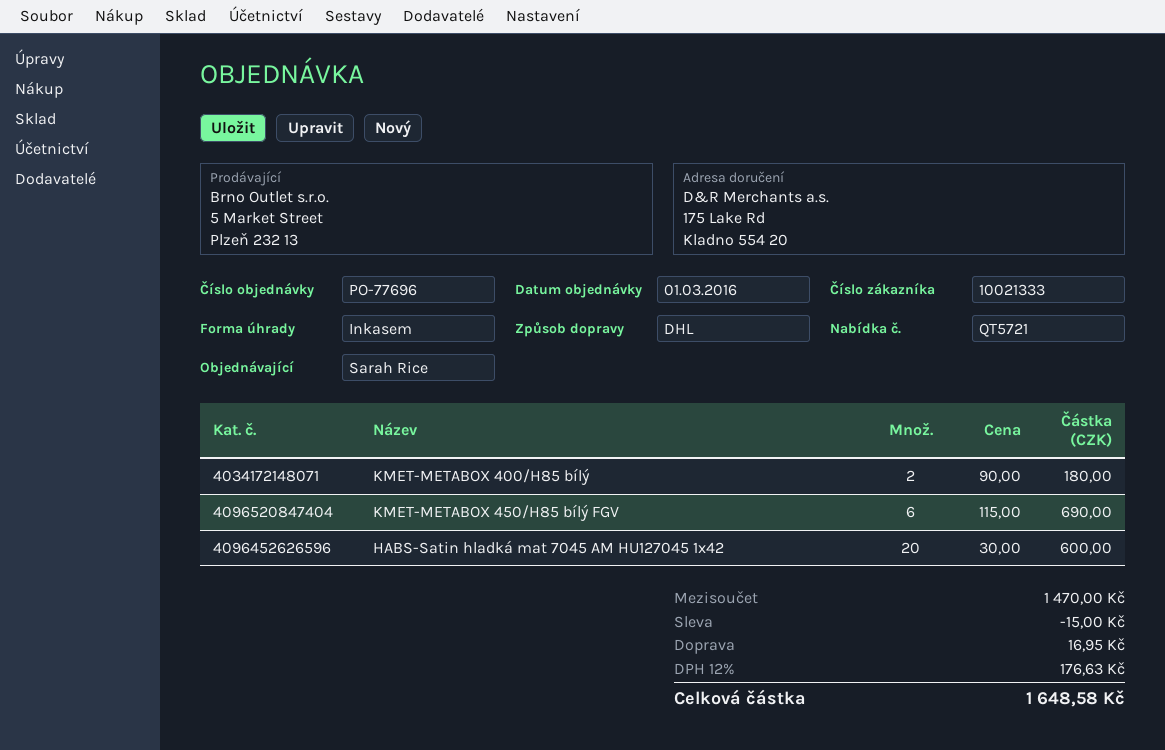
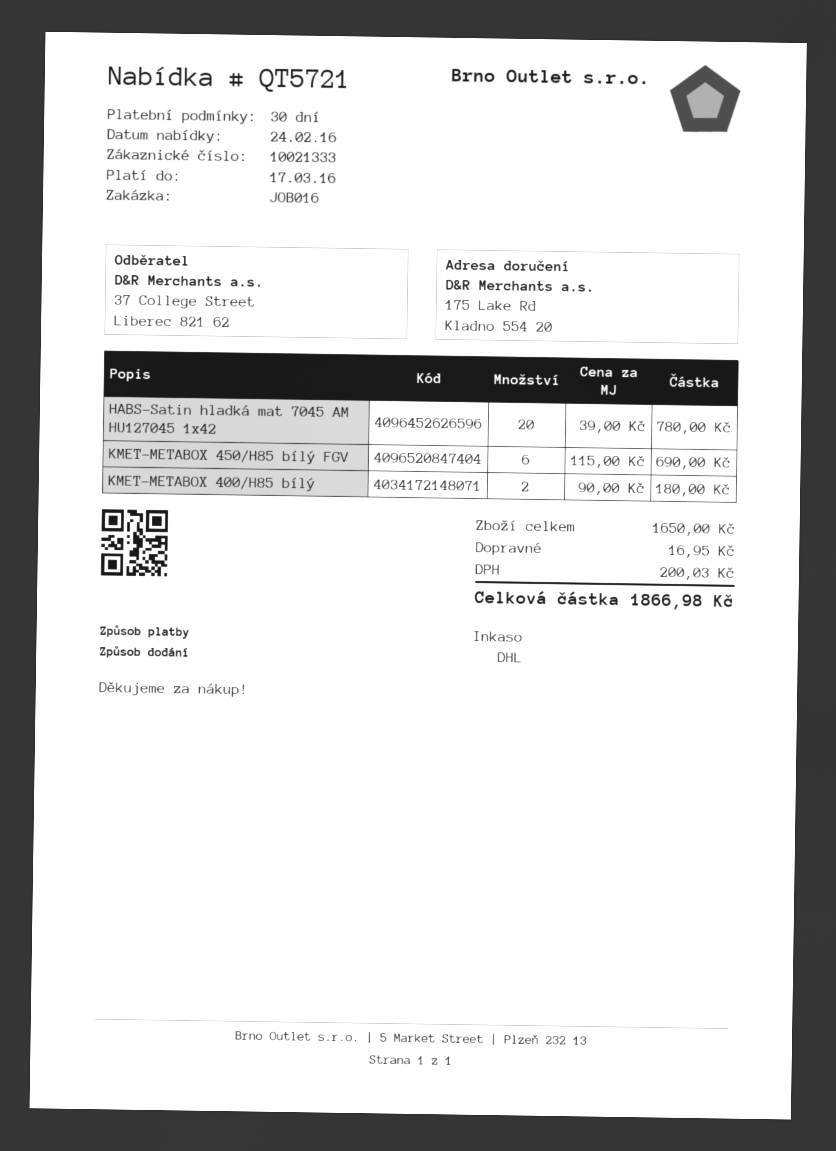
HABS-Satin hladká mat 7045 AM HU127045 1x42: 20 x 30.00 = 600.00 -> 20 x 39.00 = 780.00
subtotal: 1470.00 -> 1650.00
discount: 15.00 -> none
tax: 176.63 -> 200.03
total: 1648.58 -> 1866.98

